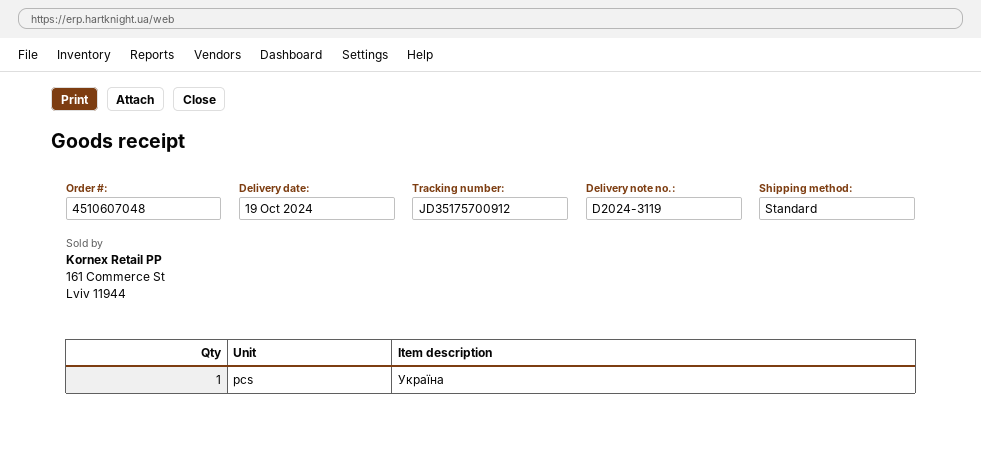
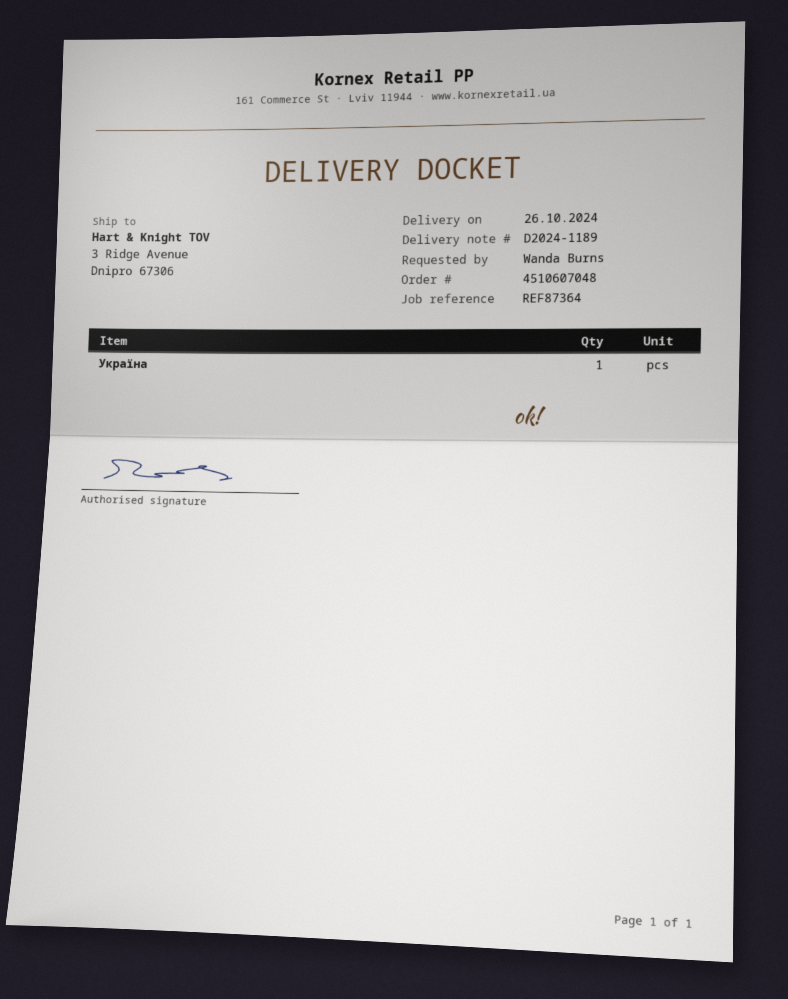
delivery note number: D2024-3119 -> D2024-1189
delivery date: 2024-10-19 -> 2024-10-26

